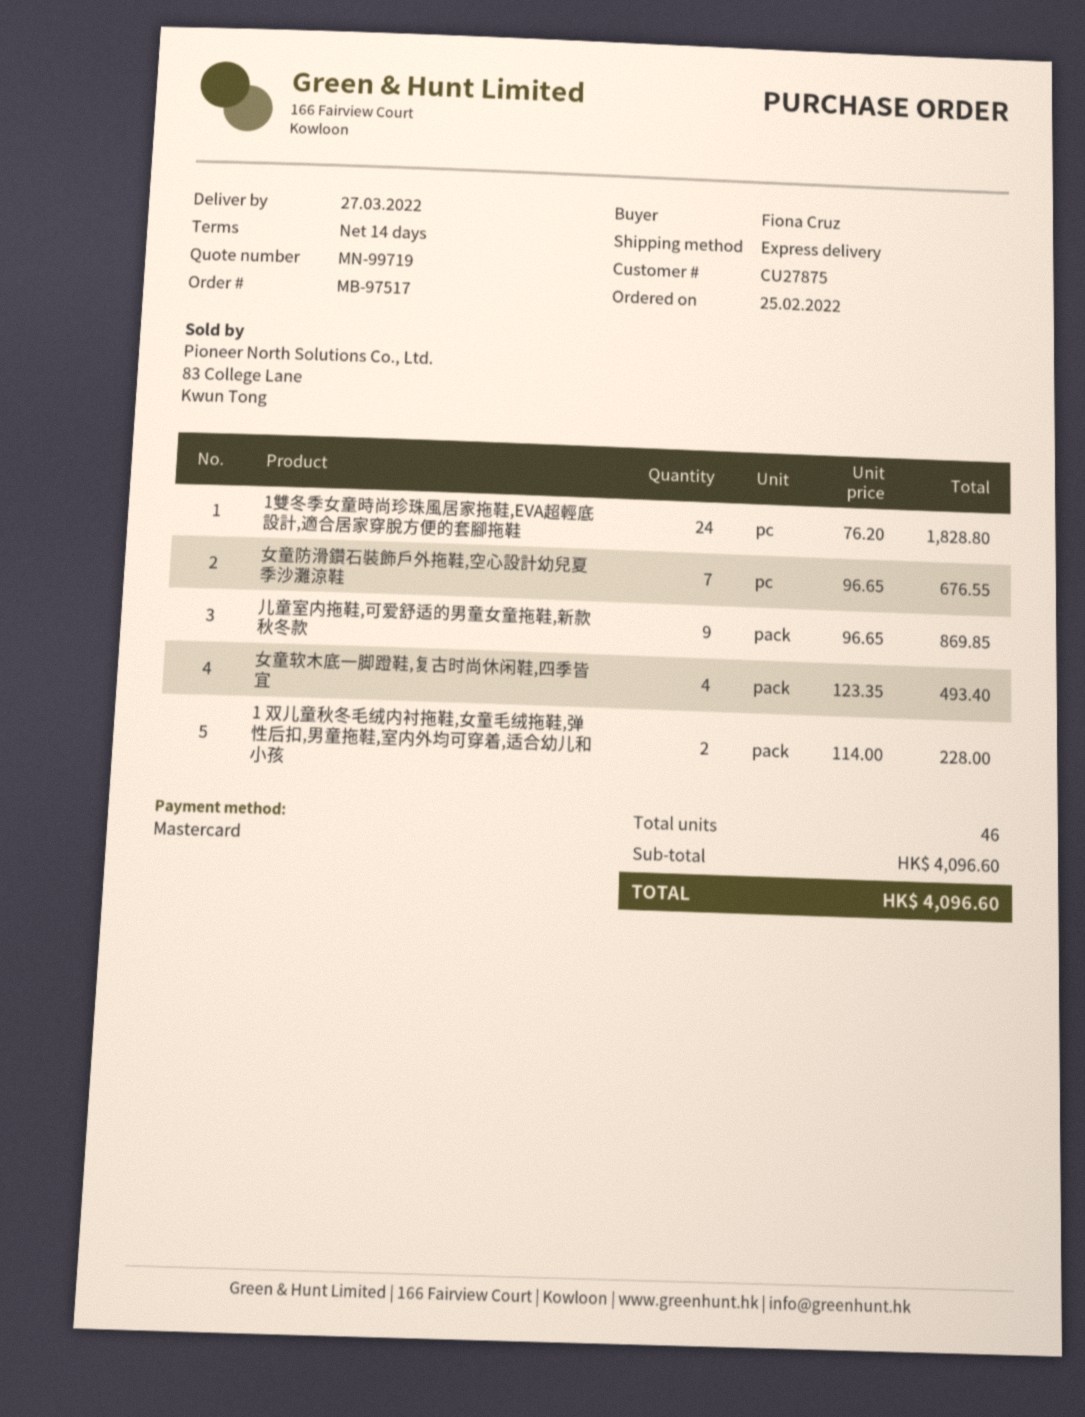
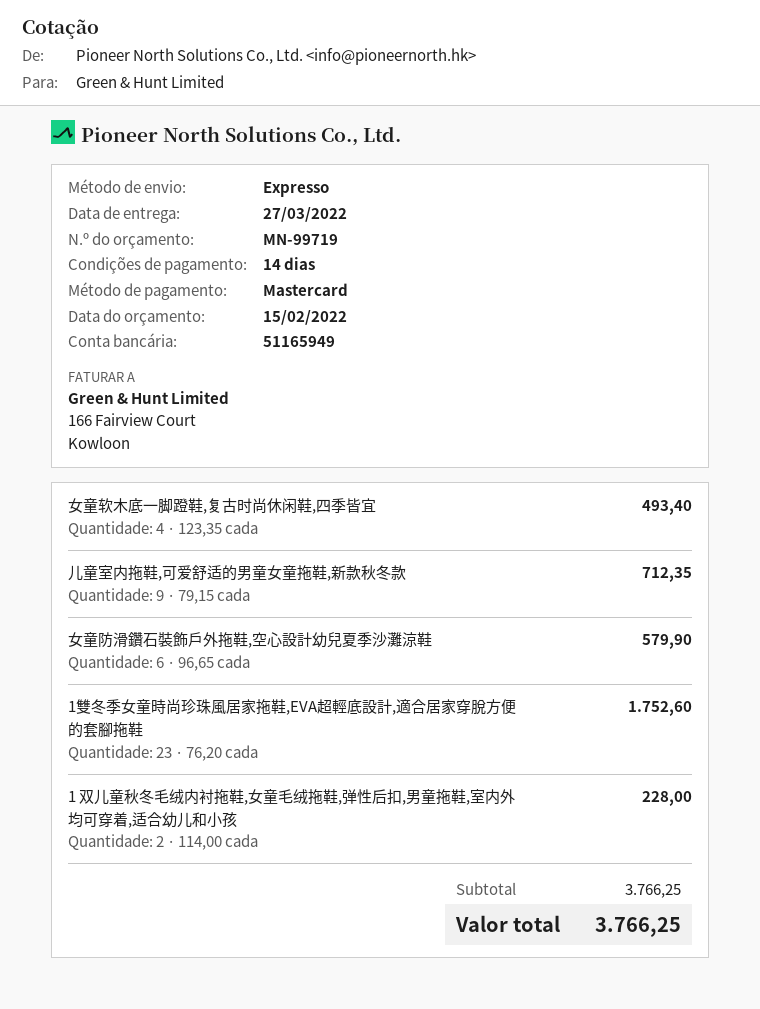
1雙冬季女童時尚珍珠風居家拖鞋,EVA超輕底設計,適合居家穿脫方便的套腳拖鞋: 24 x 76.20 = 1828.80 -> 23 x 76.20 = 1752.60
女童防滑鑽石裝飾戶外拖鞋,空心設計幼兒夏季沙灘涼鞋: 7 x 96.65 = 676.55 -> 6 x 96.65 = 579.90
儿童室内拖鞋,可爱舒适的男童女童拖鞋,新款秋冬款: 9 x 96.65 = 869.85 -> 9 x 79.15 = 712.35
subtotal: 4096.60 -> 3766.25
total: 4096.60 -> 3766.25

